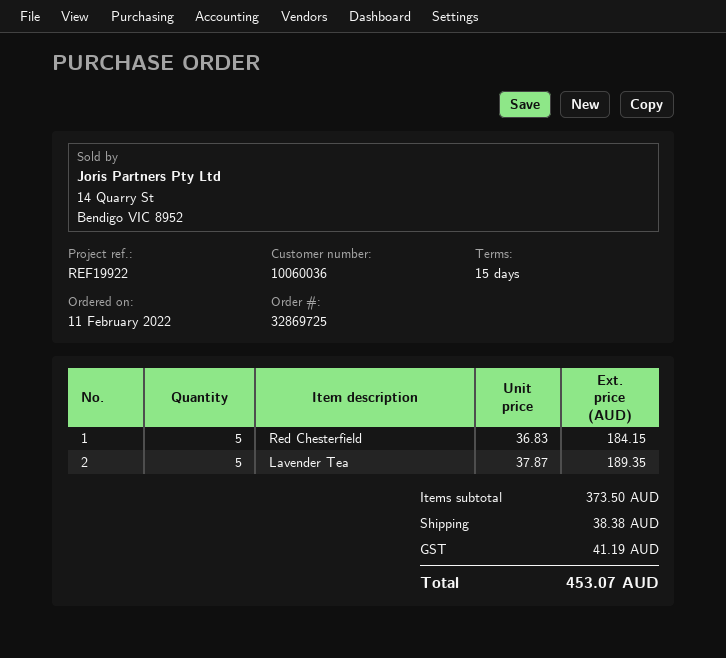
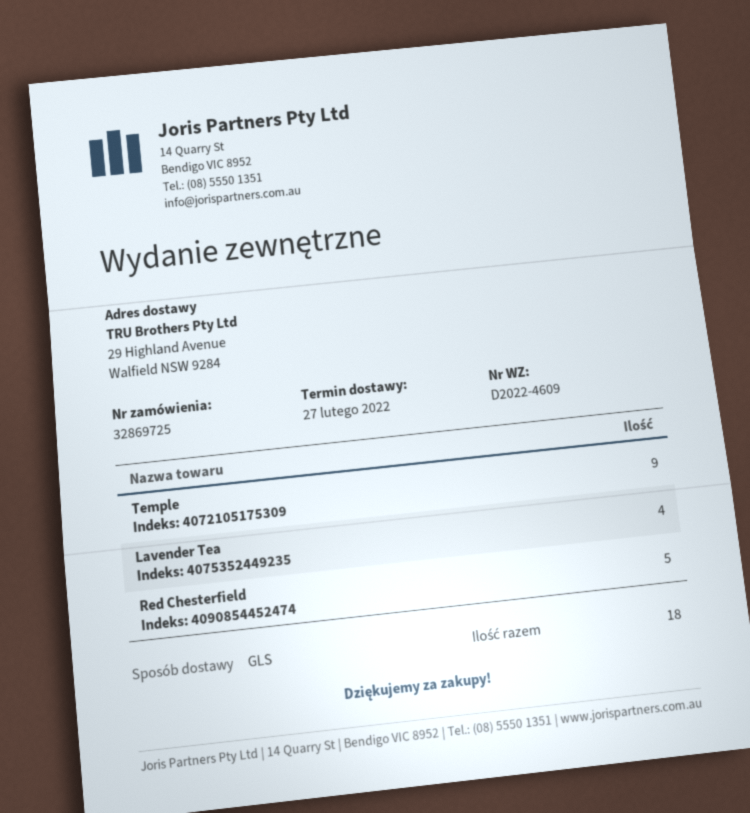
Lavender Tea: 5 -> 4
Temple: none -> 9

